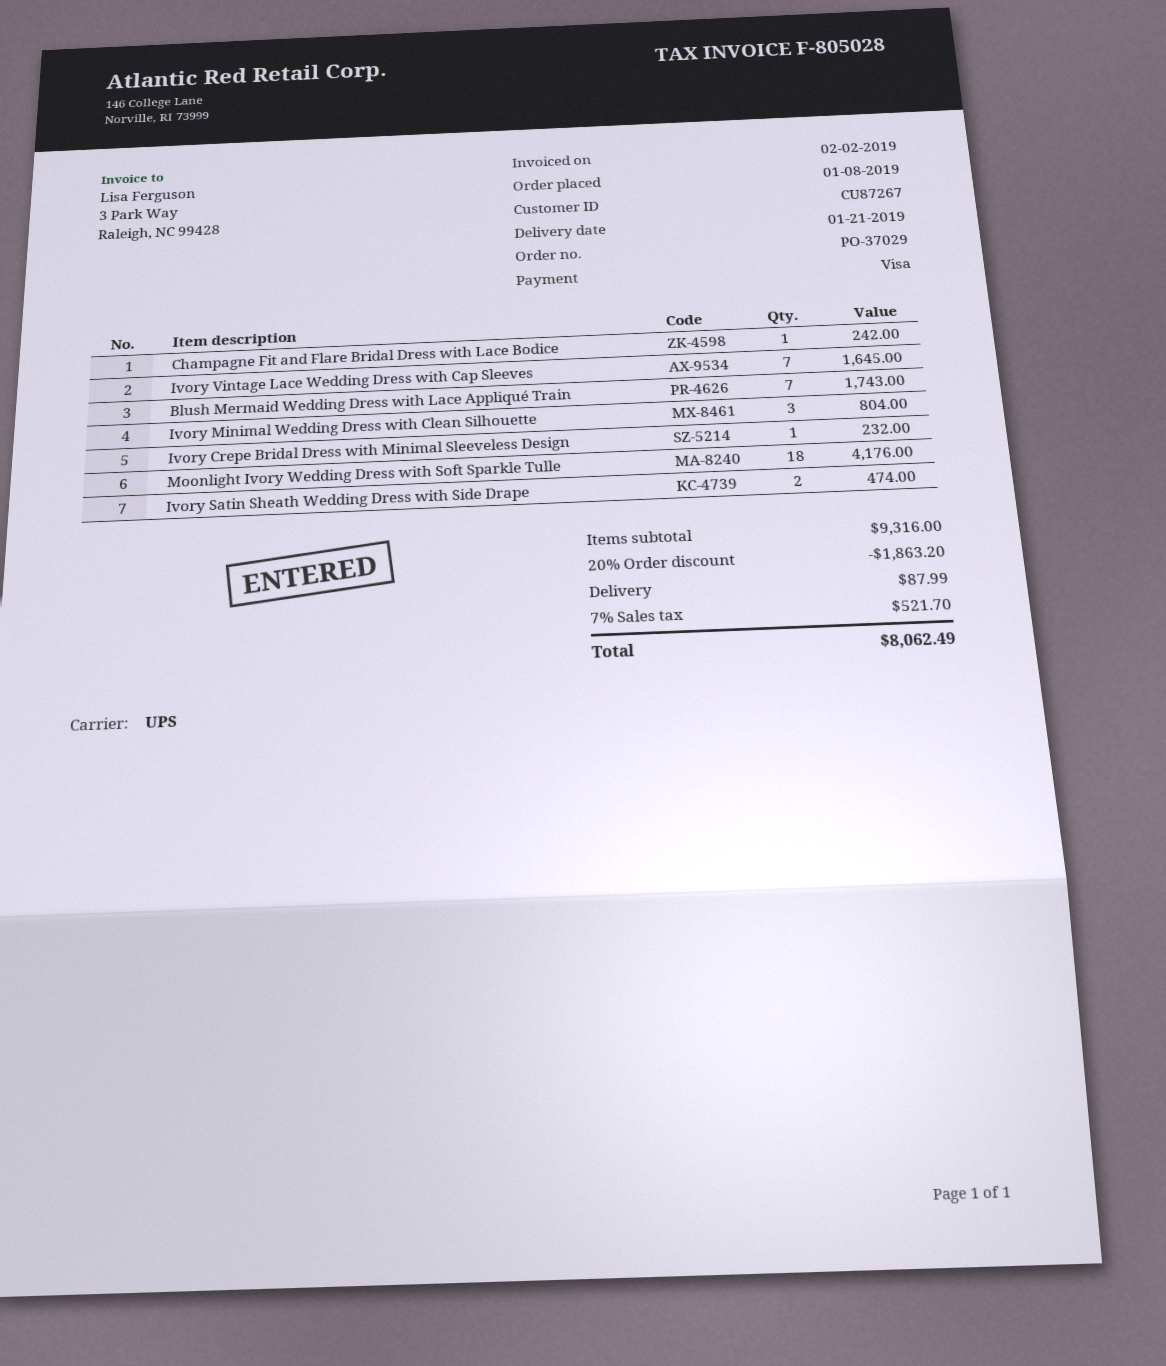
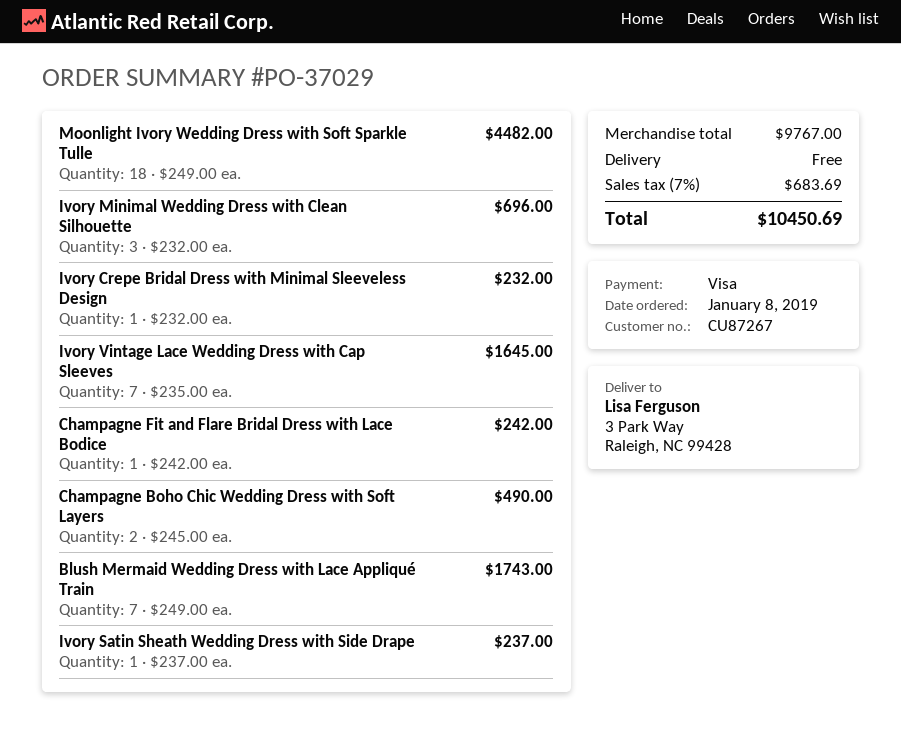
Ivory Minimal Wedding Dress with Clean Silhouette: 3 for 804.00 -> 3 for 696.00
Moonlight Ivory Wedding Dress with Soft Sparkle Tulle: 18 for 4176.00 -> 18 for 4482.00
Ivory Satin Sheath Wedding Dress with Side Drape: 2 for 474.00 -> 1 for 237.00
Champagne Boho Chic Wedding Dress with Soft Layers: none -> 2 for 490.00
subtotal: 9316.00 -> 9767.00
discount: 20% = 1863.20 -> none
shipping: 87.99 -> 0.00
tax: 7% = 521.70 -> 7% = 683.69
total: 8062.49 -> 10450.69

